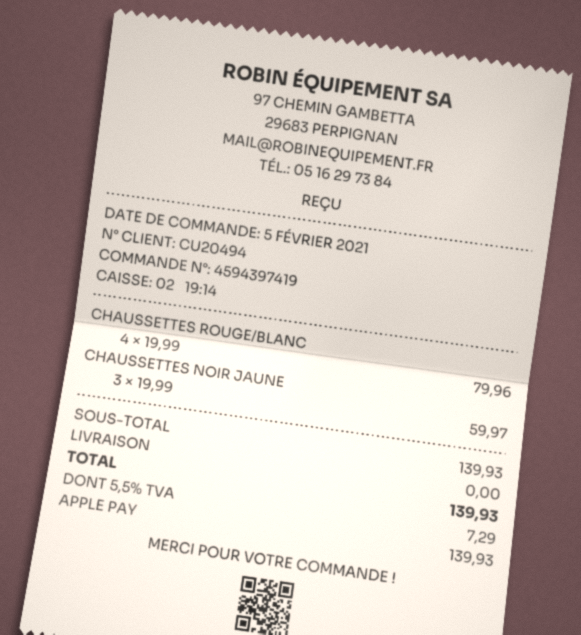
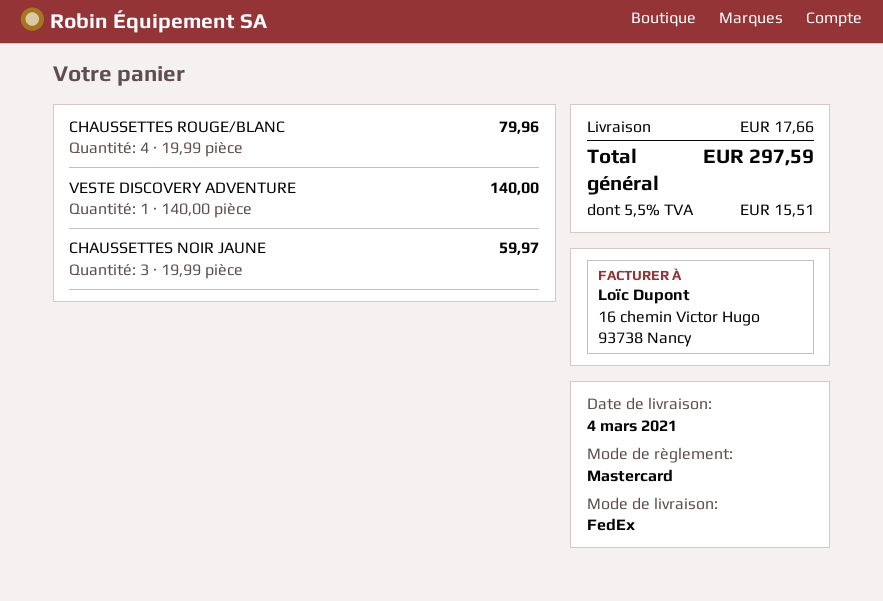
payment method: Apple Pay -> Mastercard
VESTE DISCOVERY ADVENTURE: none -> 1 x 140.00 = 140.00
shipping: 0.00 -> 17.66
tax: 5.5% = 7.29 -> 5.5% = 15.51
total: 139.93 -> 297.59

